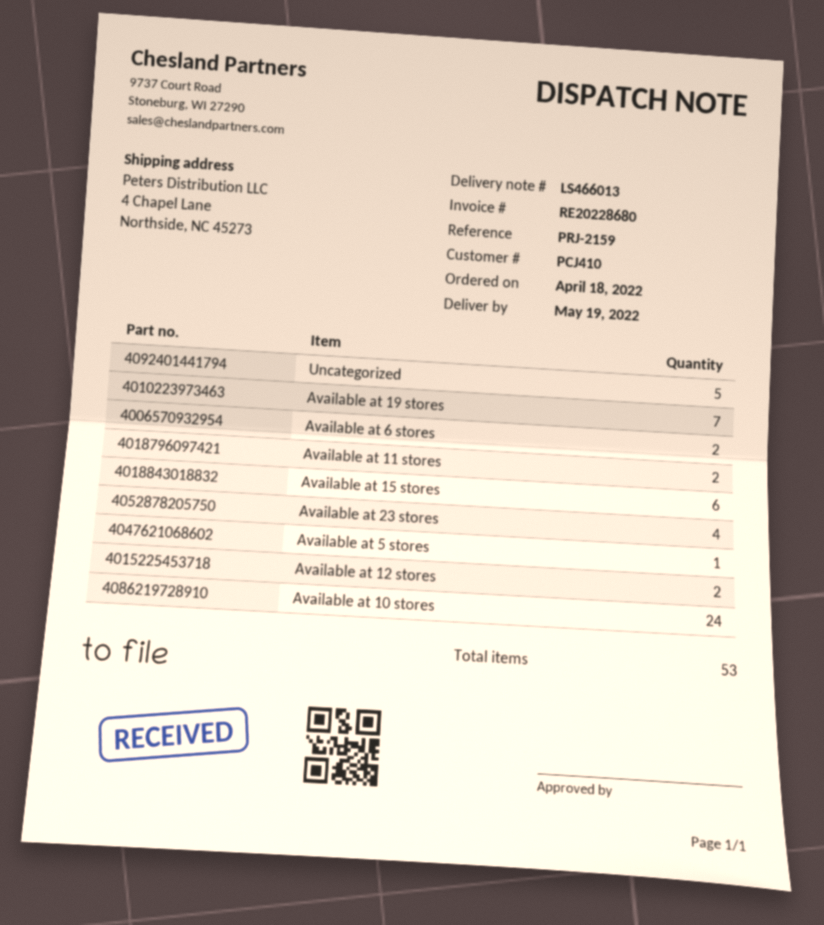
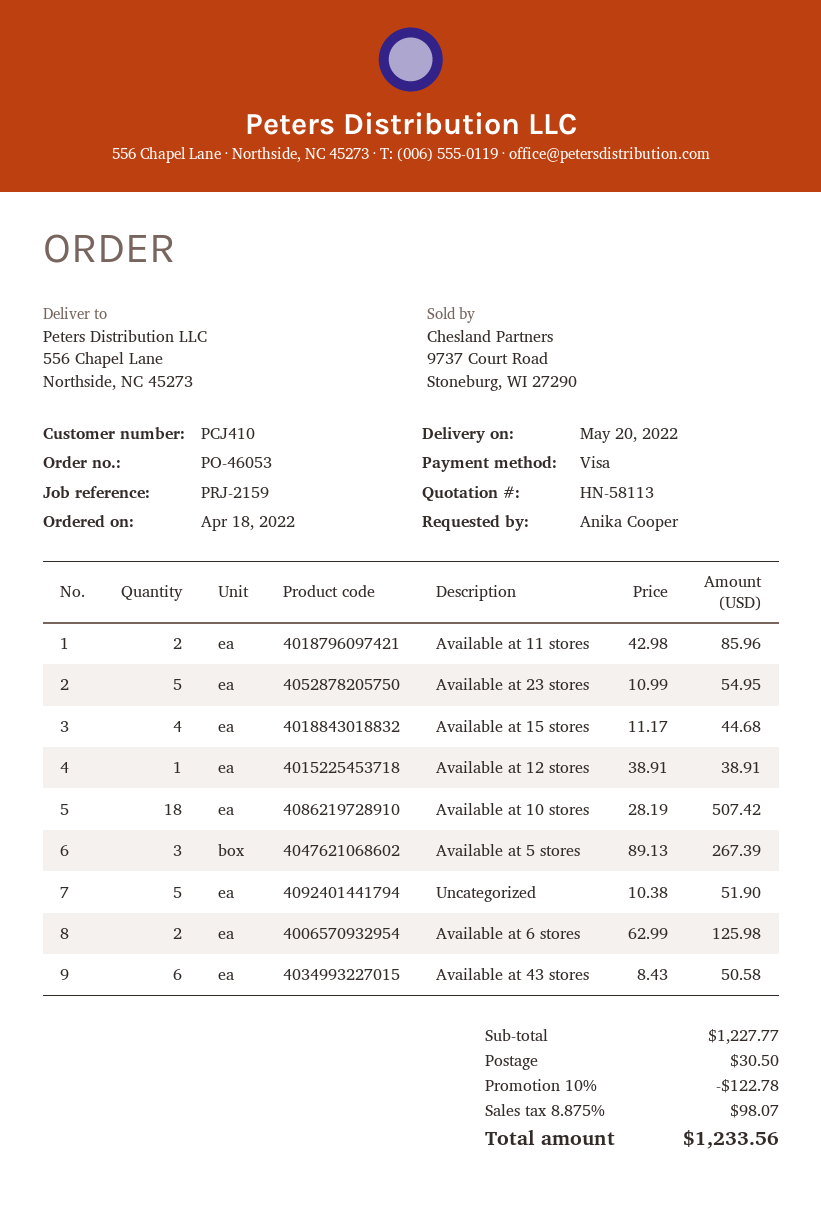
delivery date: 2022-05-19 -> 2022-05-20
ship to: 4 Chapel Lane, Northside, NC 45273 -> 556 Chapel Lane, Northside, NC 45273
Available at 19 stores: 7 -> none
Available at 15 stores: 6 -> 4
Available at 23 stores: 4 -> 5
Available at 5 stores: 1 -> 3
Available at 12 stores: 2 -> 1
Available at 10 stores: 24 -> 18
Available at 43 stores: none -> 6

